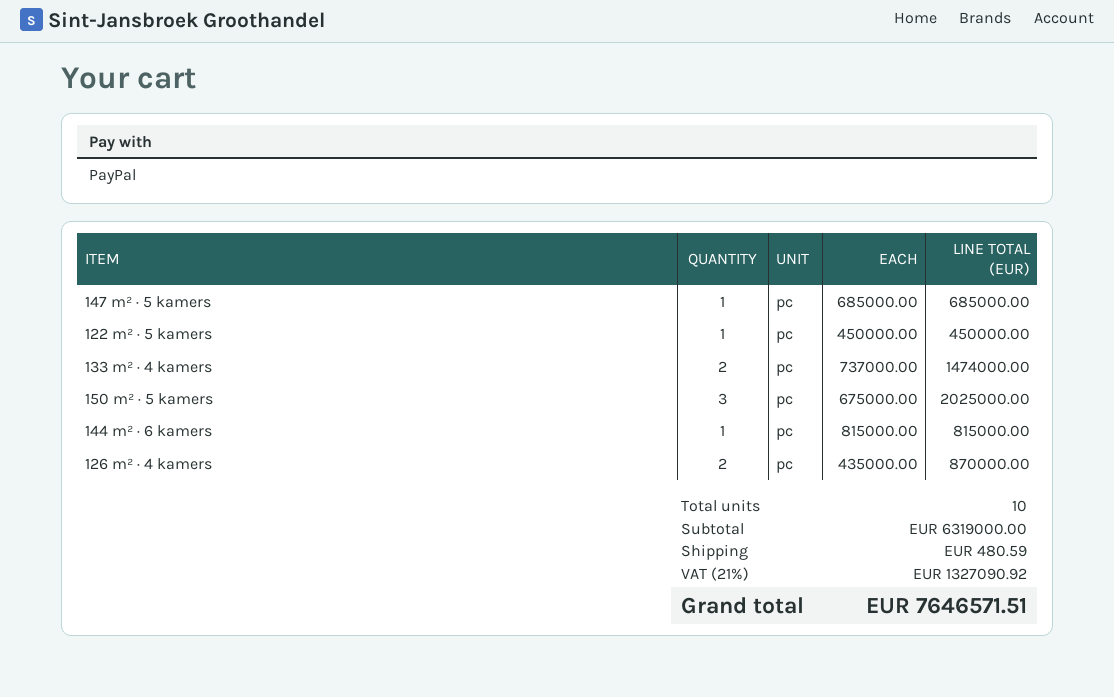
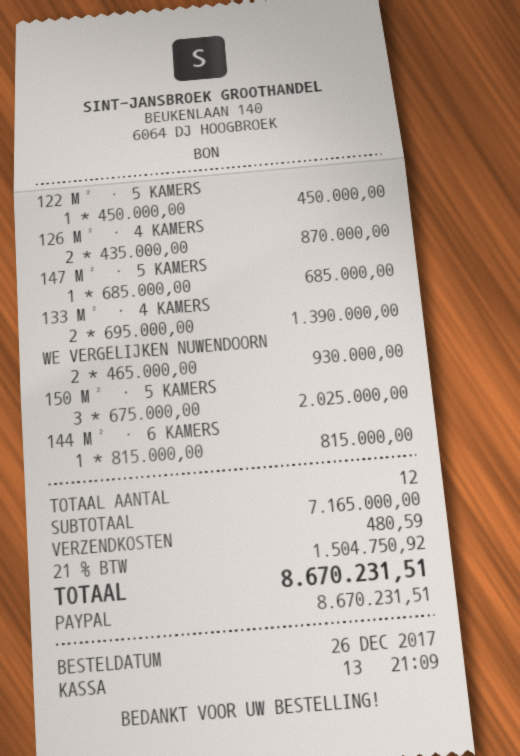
133 m² · 4 kamers: 2 x 737000.00 = 1474000.00 -> 2 x 695000.00 = 1390000.00
WE VERGELIJKEN NUWENDOORN: none -> 2 x 465000.00 = 930000.00
total quantity: 10 -> 12
subtotal: 6319000.00 -> 7165000.00
tax: 21% = 1327090.92 -> 21% = 1504750.92
total: 7646571.51 -> 8670231.51

